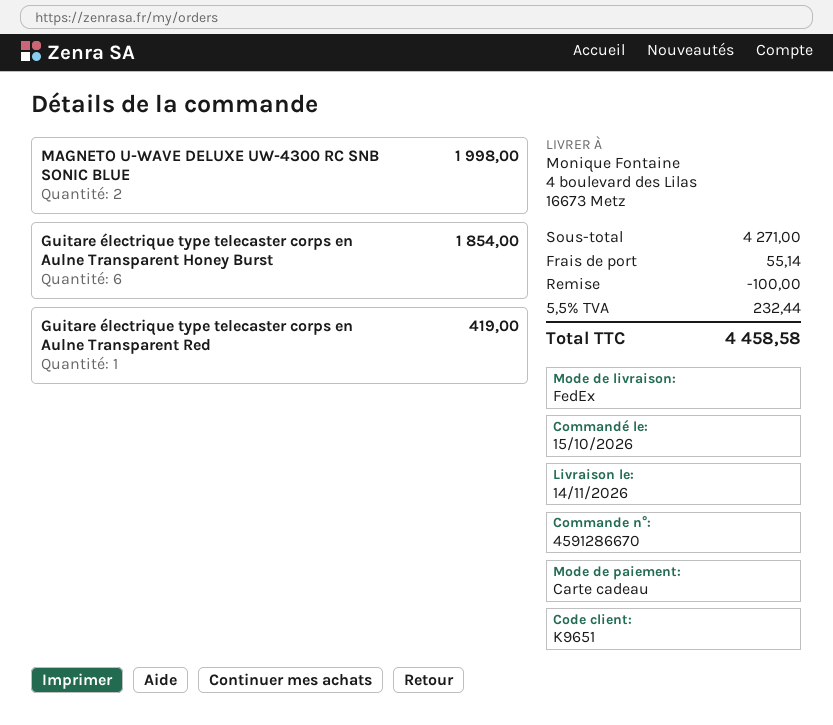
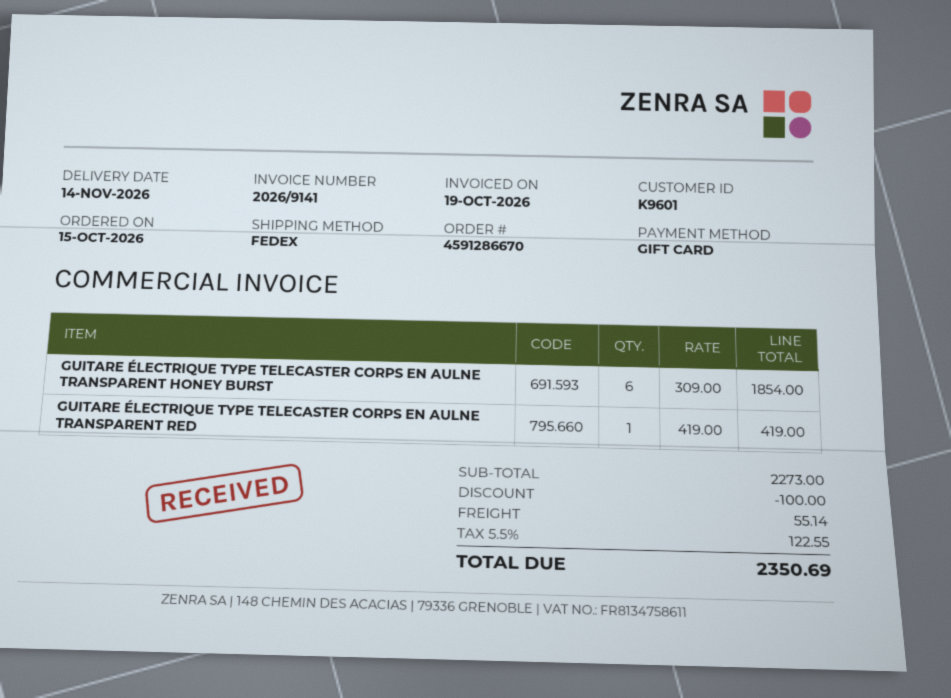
customer number: K9651 -> K9601
MAGNETO U-WAVE DELUXE UW-4300 RC SNB SONIC BLUE: 2 for 1998.00 -> none
subtotal: 4271.00 -> 2273.00
tax: 5.5% = 232.44 -> 5.5% = 122.55
total: 4458.58 -> 2350.69

